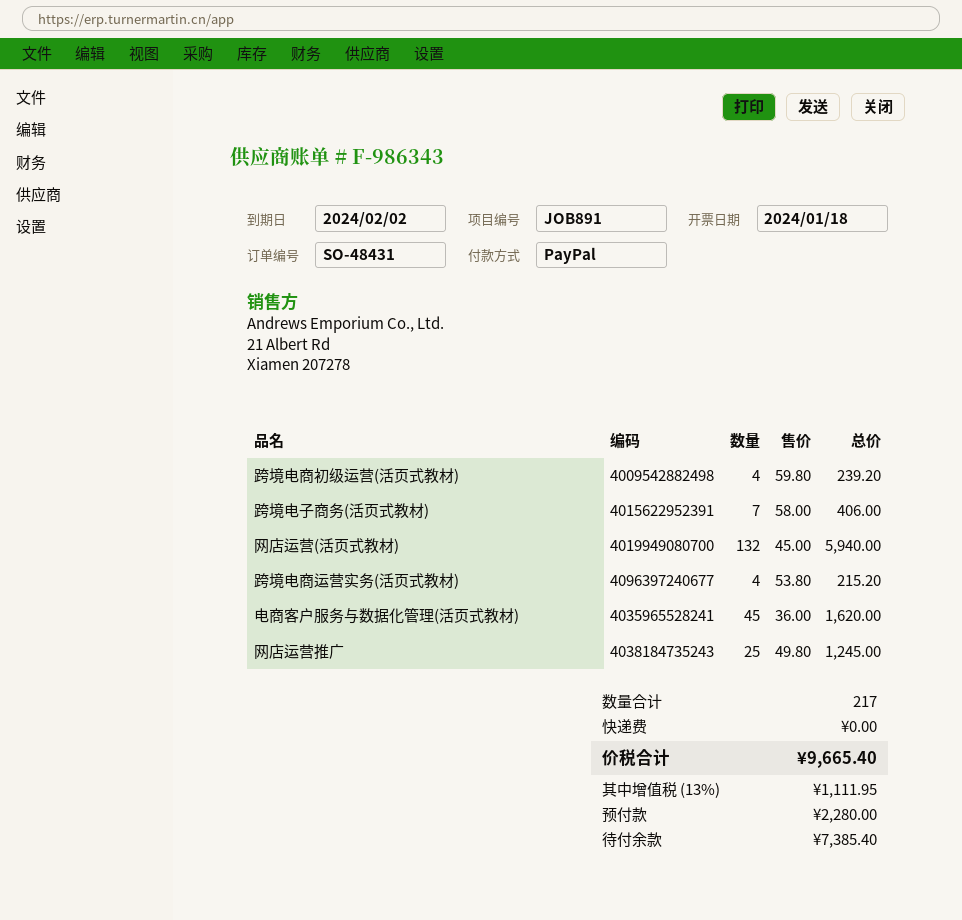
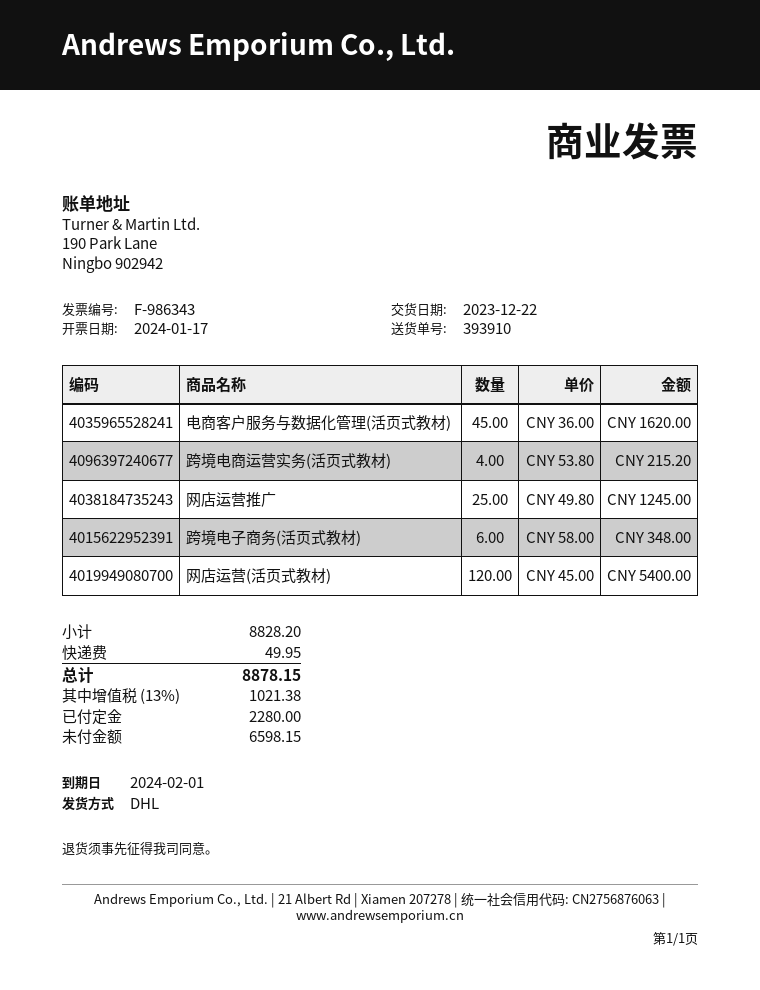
invoice date: 2024-01-18 -> 2024-01-17
due date: 2024-02-02 -> 2024-02-01
跨境电商初级运营(活页式教材): 4 x 59.80 = 239.20 -> none
跨境电子商务(活页式教材): 7 x 58.00 = 406.00 -> 6 x 58.00 = 348.00
网店运营(活页式教材): 132 x 45.00 = 5940.00 -> 120 x 45.00 = 5400.00
shipping: 0.00 -> 49.95
tax: 13% = 1111.95 -> 13% = 1021.38
total: 9665.40 -> 8878.15
balance: 7385.40 -> 6598.15

